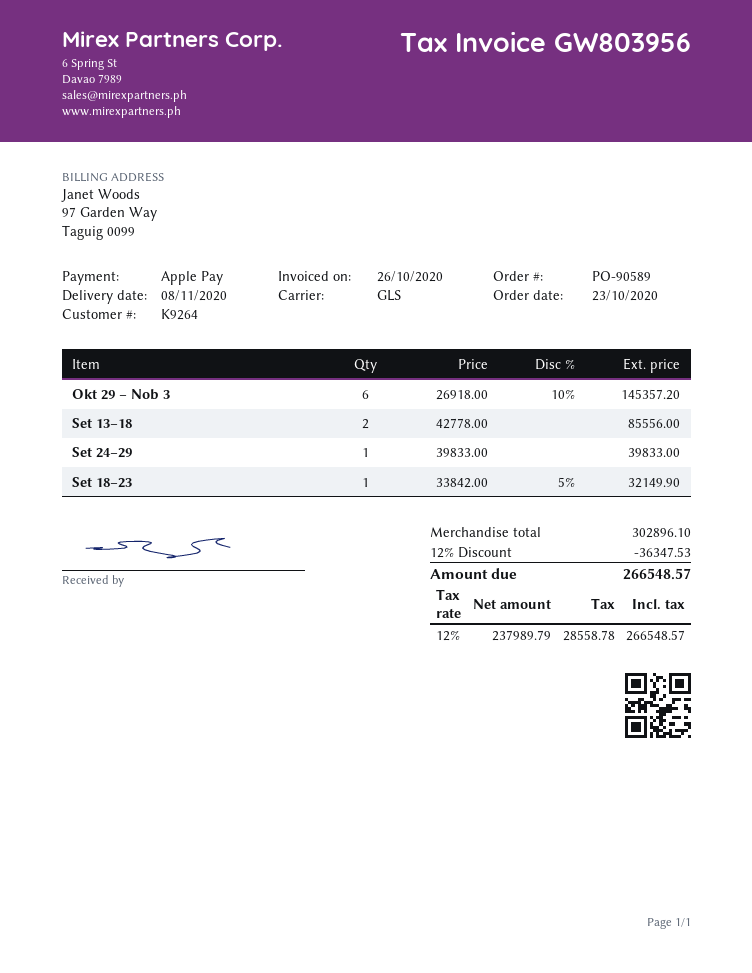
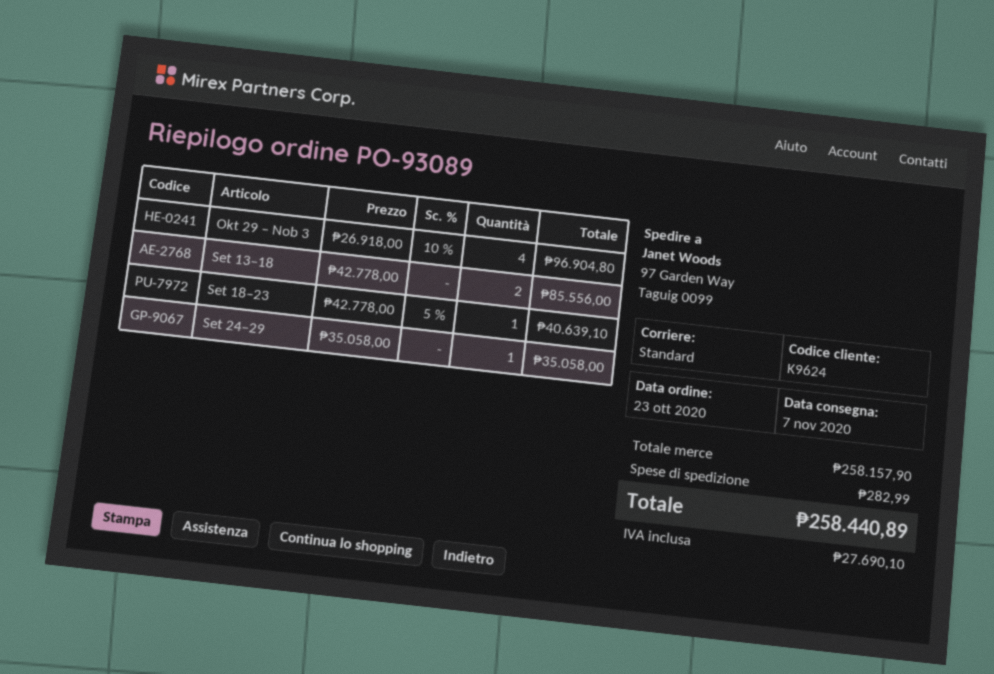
order number: PO-90589 -> PO-93089
delivery date: 2020-11-08 -> 2020-11-07
customer number: K9264 -> K9624
shipping method: GLS -> standard
Okt 29 – Nob 3: 6 x 26918.00 - 10% = 145357.20 -> 4 x 26918.00 - 10% = 96904.80
Set 24–29: 1 x 39833.00 = 39833.00 -> 1 x 35058.00 = 35058.00
Set 18–23: 1 x 33842.00 - 5% = 32149.90 -> 1 x 42778.00 - 5% = 40639.10
subtotal: 302896.10 -> 258157.90
discount: 12% = 36347.53 -> none
shipping: none -> 282.99
tax: 28558.78 -> 27690.10
total: 266548.57 -> 258440.89

